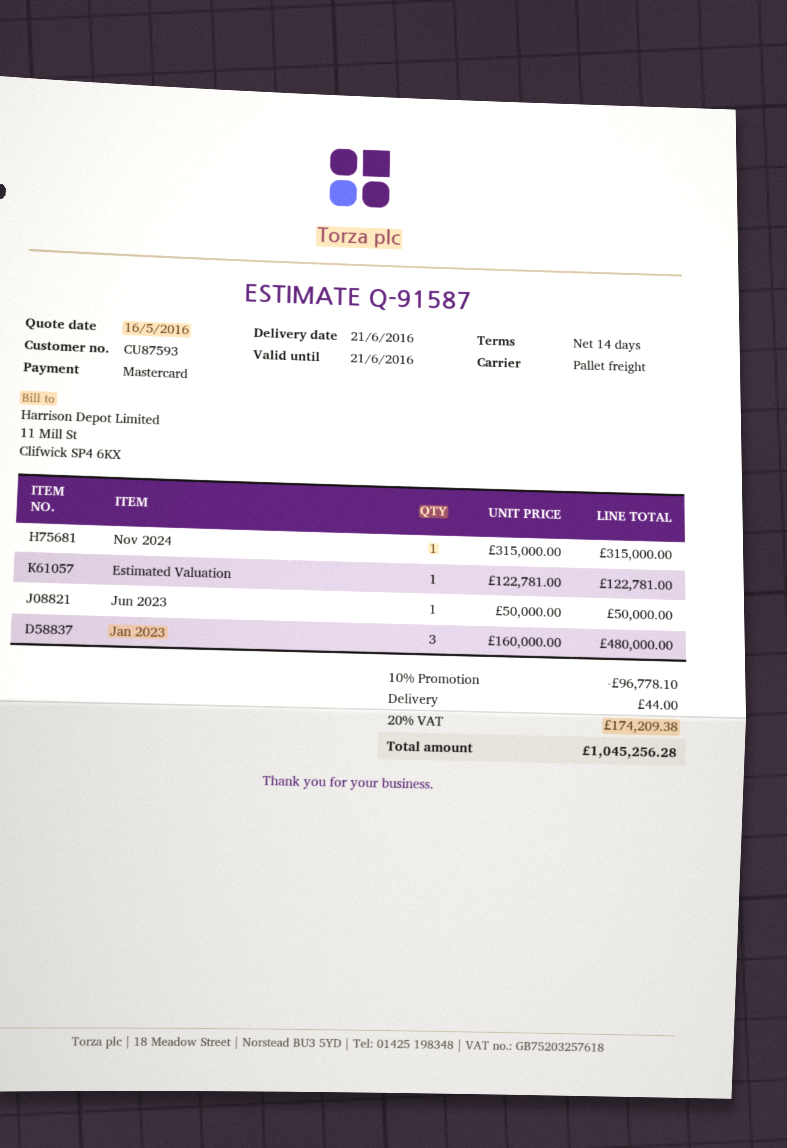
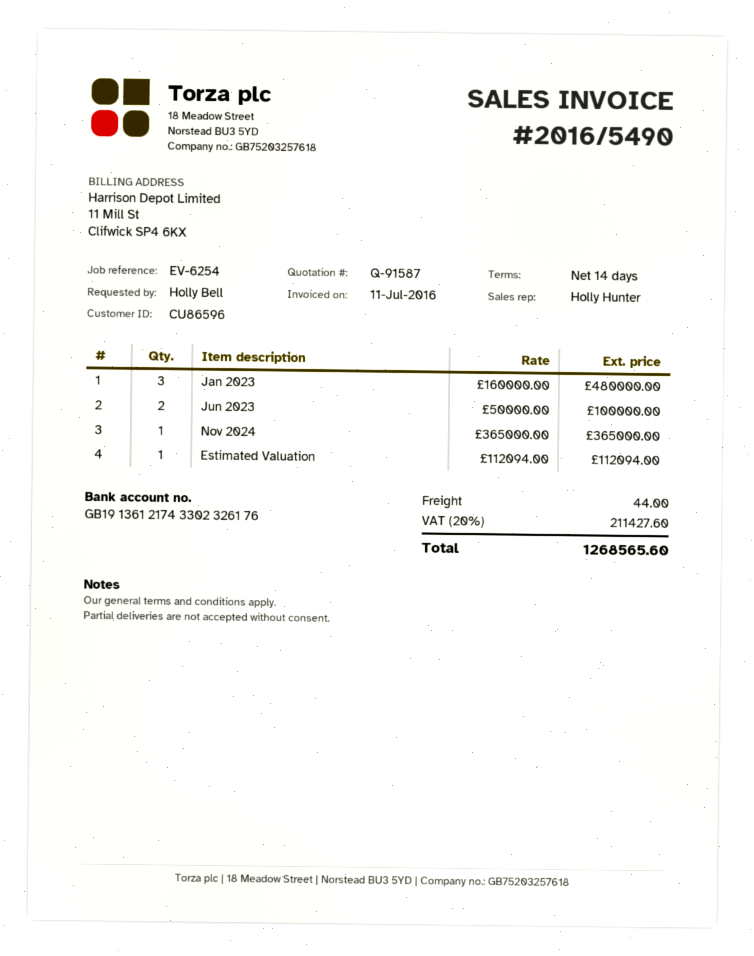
customer number: CU87593 -> CU86596
Nov 2024: 1 x 315000.00 = 315000.00 -> 1 x 365000.00 = 365000.00
Estimated Valuation: 1 x 122781.00 = 122781.00 -> 1 x 112094.00 = 112094.00
Jun 2023: 1 x 50000.00 = 50000.00 -> 2 x 50000.00 = 100000.00
discount: 10% = 96778.10 -> none
tax: 20% = 174209.38 -> 20% = 211427.60
total: 1045256.28 -> 1268565.60

